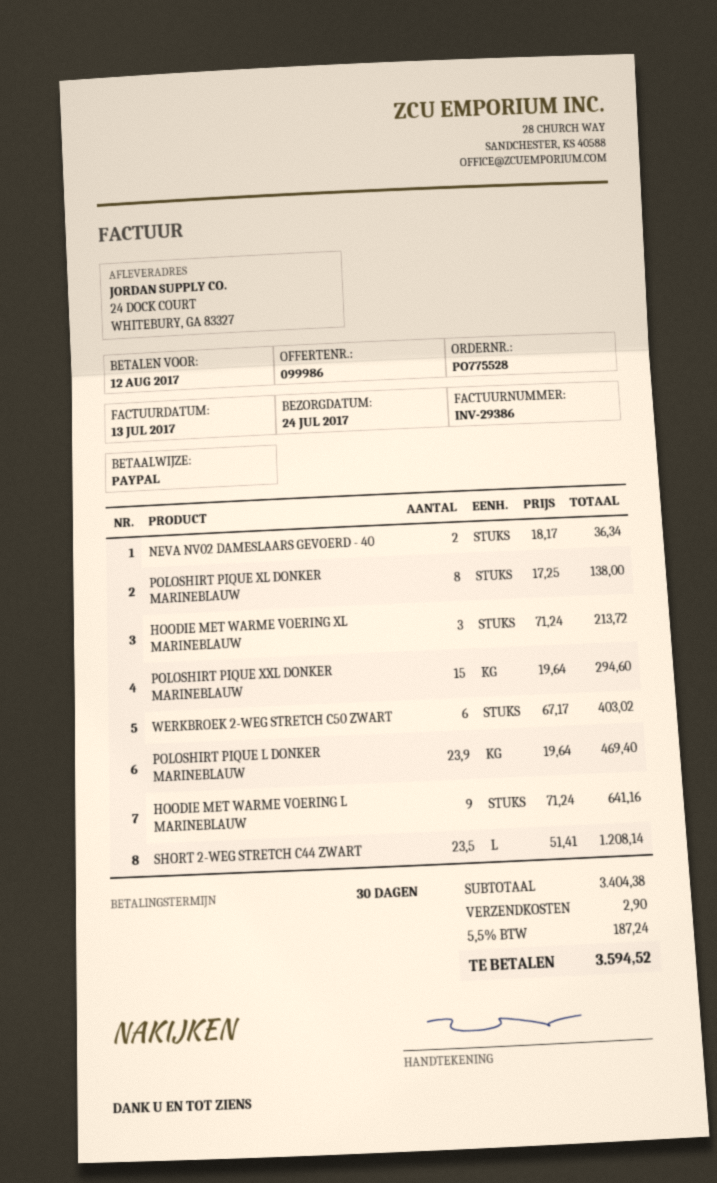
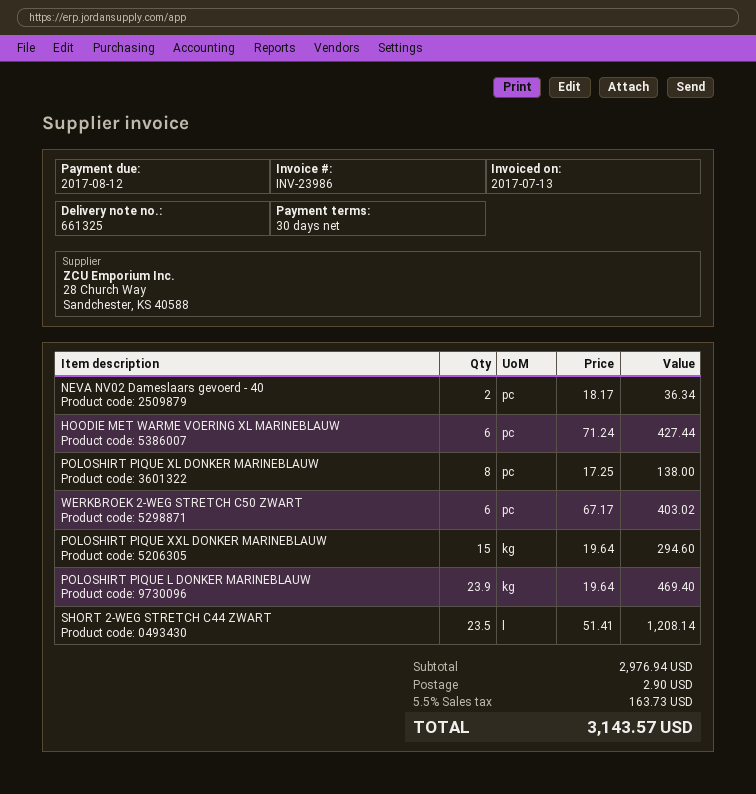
invoice number: INV-29386 -> INV-23986
HOODIE MET WARME VOERING XL MARINEBLAUW: 3 x 71.24 = 213.72 -> 6 x 71.24 = 427.44
HOODIE MET WARME VOERING L MARINEBLAUW: 9 x 71.24 = 641.16 -> none
subtotal: 3404.38 -> 2976.94
tax: 5.5% = 187.24 -> 5.5% = 163.73
total: 3594.52 -> 3143.57

